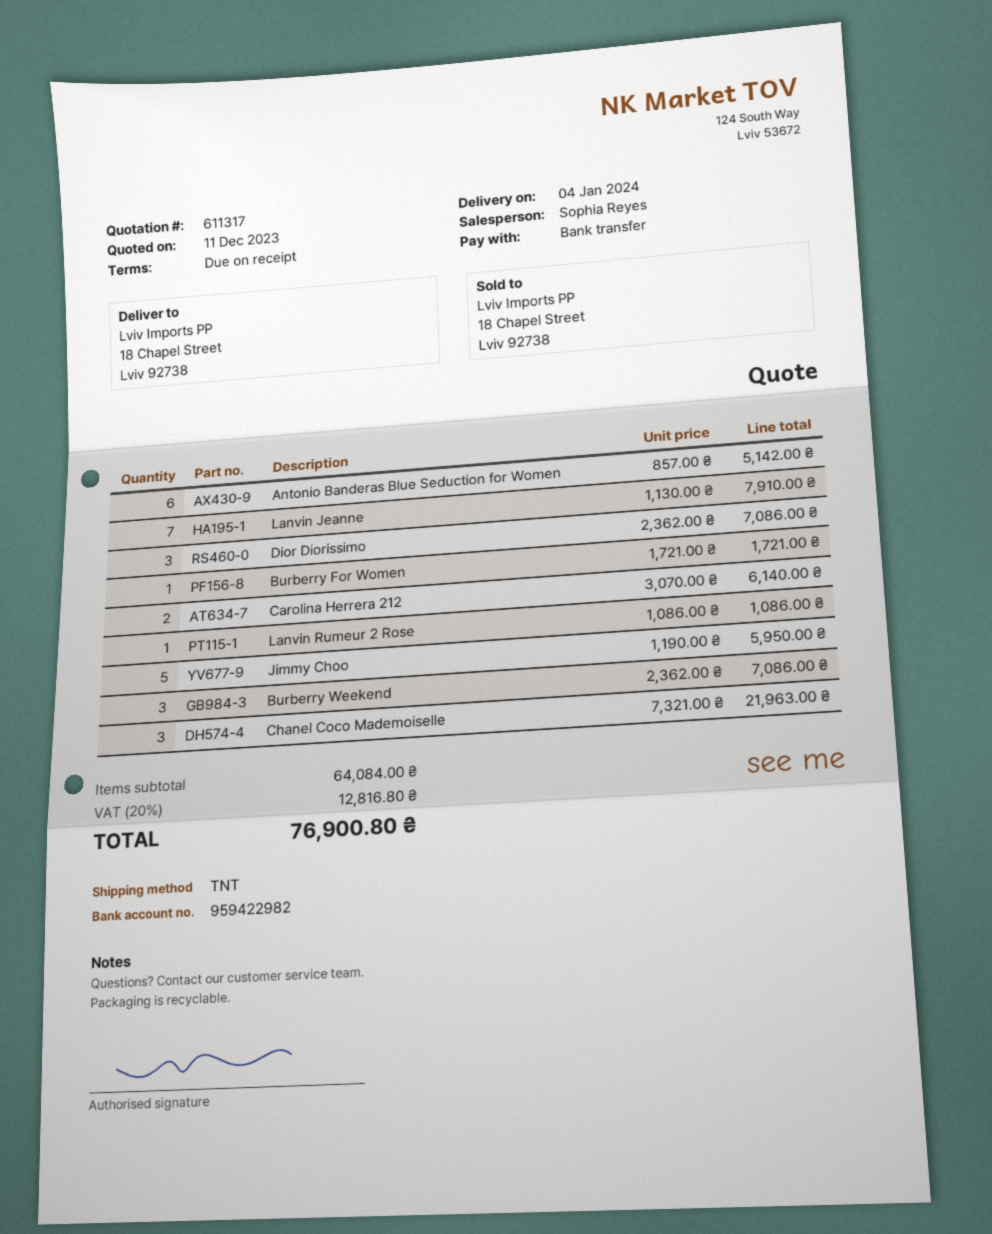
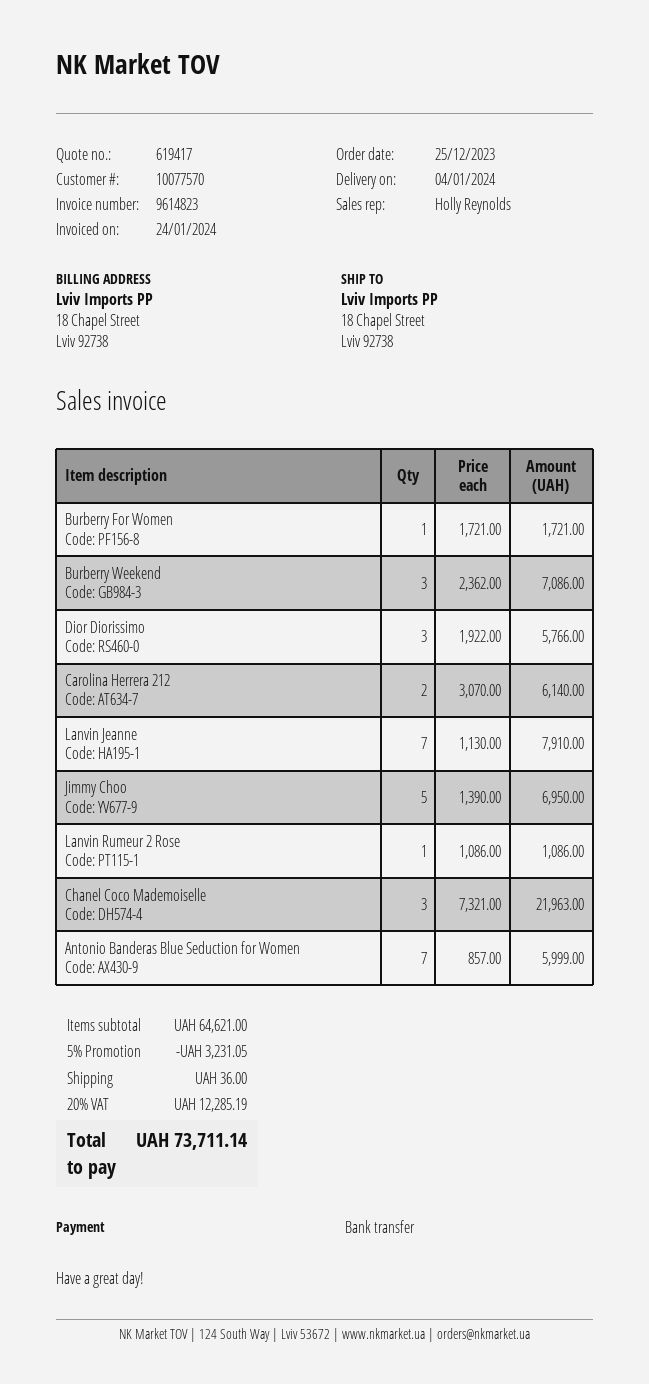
quote number: 611317 -> 619417
sales rep: Sophia Reyes -> Holly Reynolds
Antonio Banderas Blue Seduction for Women: 6 x 857.00 = 5142.00 -> 7 x 857.00 = 5999.00
Dior Diorissimo: 3 x 2362.00 = 7086.00 -> 3 x 1922.00 = 5766.00
Jimmy Choo: 5 x 1190.00 = 5950.00 -> 5 x 1390.00 = 6950.00
subtotal: 64084.00 -> 64621.00
discount: none -> 5% = 3231.05
shipping: none -> 36.00
tax: 20% = 12816.80 -> 20% = 12285.19
total: 76900.80 -> 73711.14

